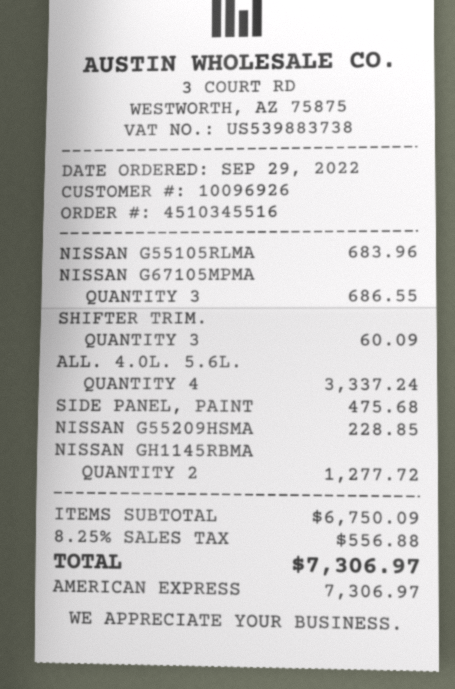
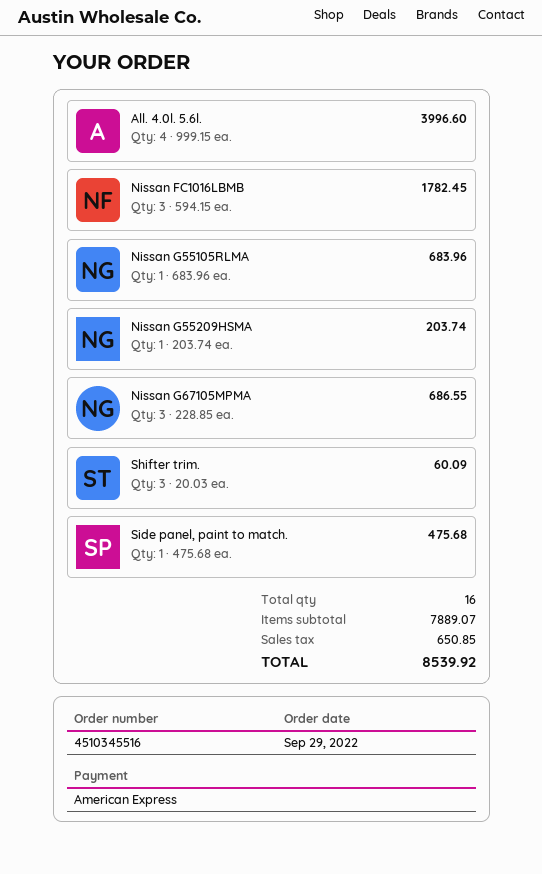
ALL. 4.0L. 5.6L.: 4 for 3337.24 -> 4 for 3996.60
NISSAN G55209HSMA: 1 for 228.85 -> 1 for 203.74
NISSAN GH1145RBMA: 2 for 1277.72 -> none
Nissan FC1016LBMB: none -> 3 for 1782.45
subtotal: 6750.09 -> 7889.07
tax: 556.88 -> 650.85
total: 7306.97 -> 8539.92

